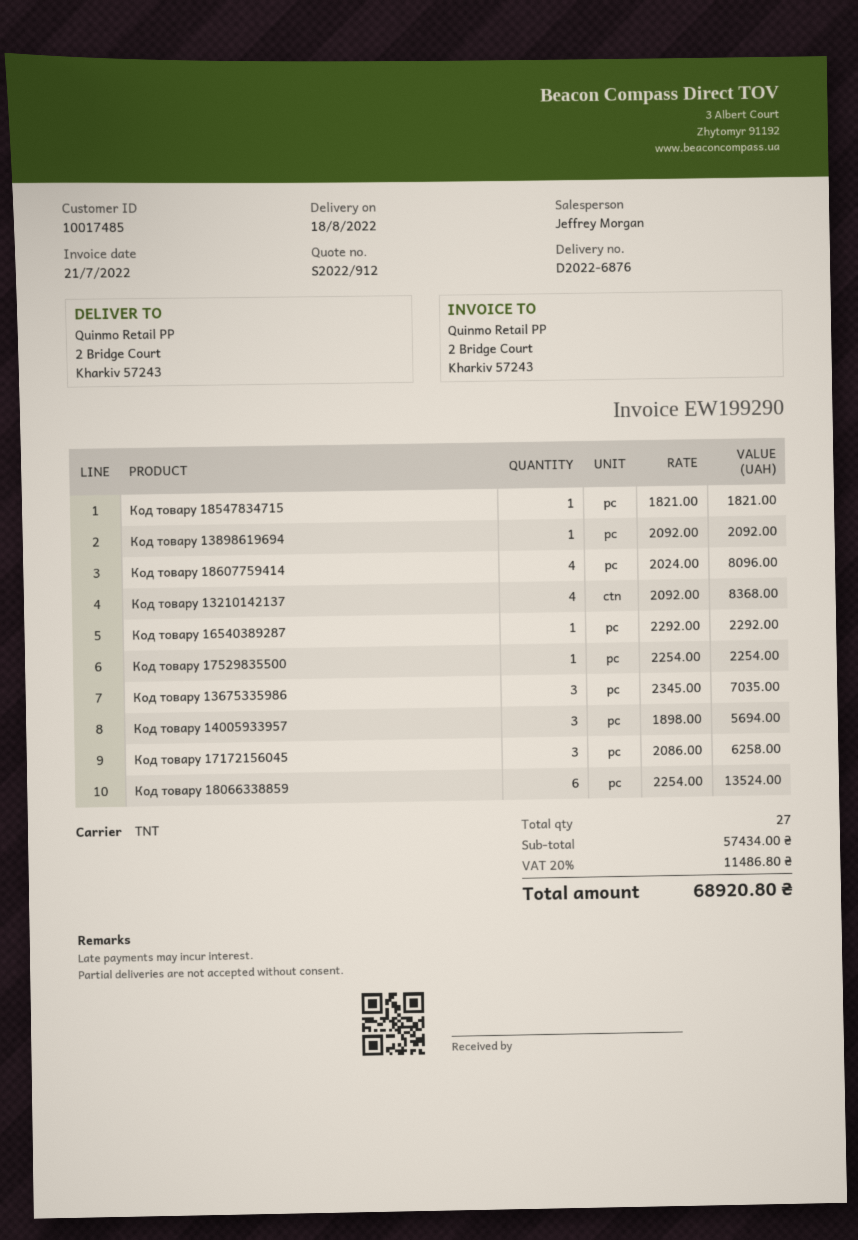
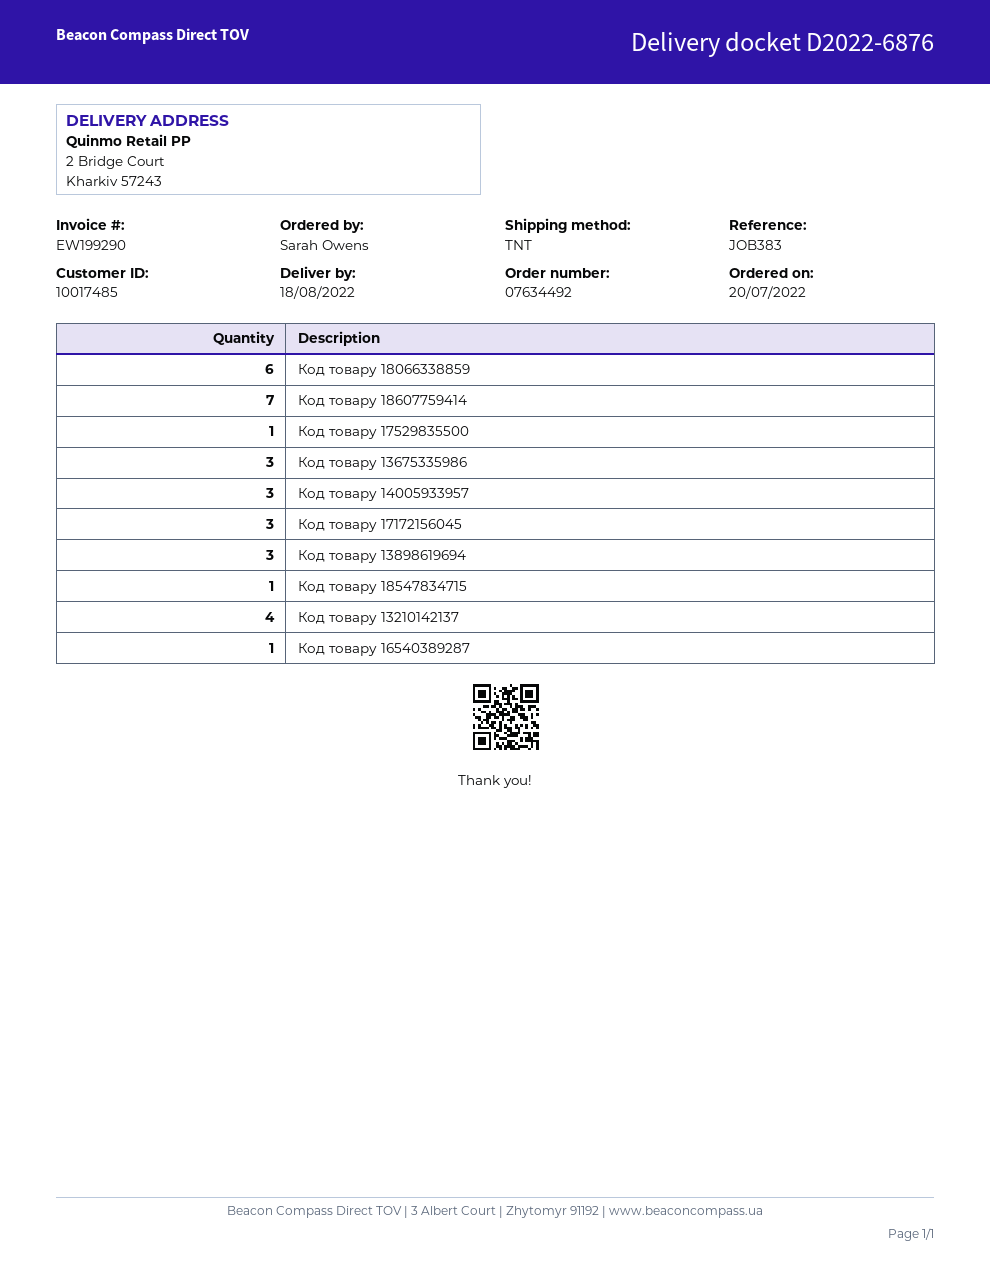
Код товару 13898619694: 1 -> 3
Код товару 18607759414: 4 -> 7

